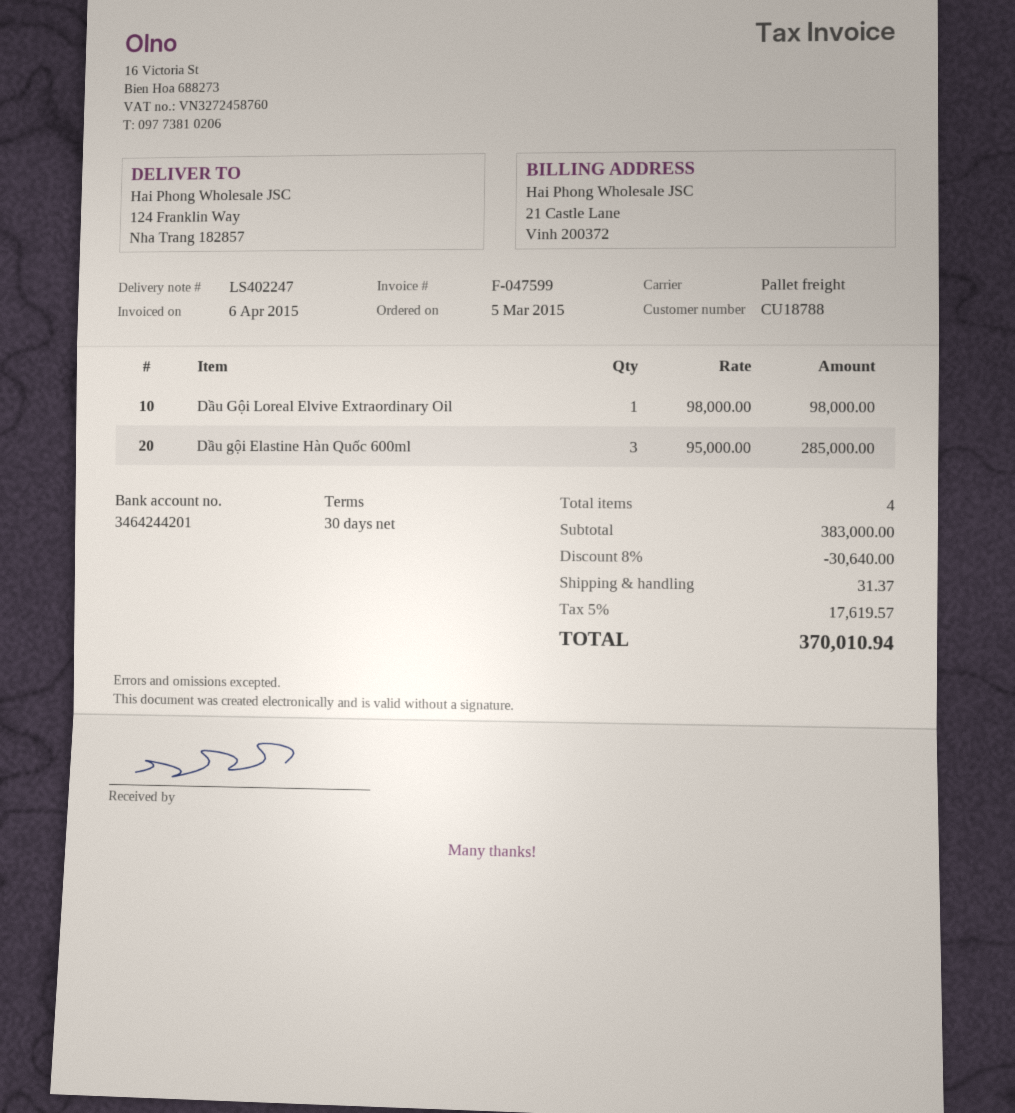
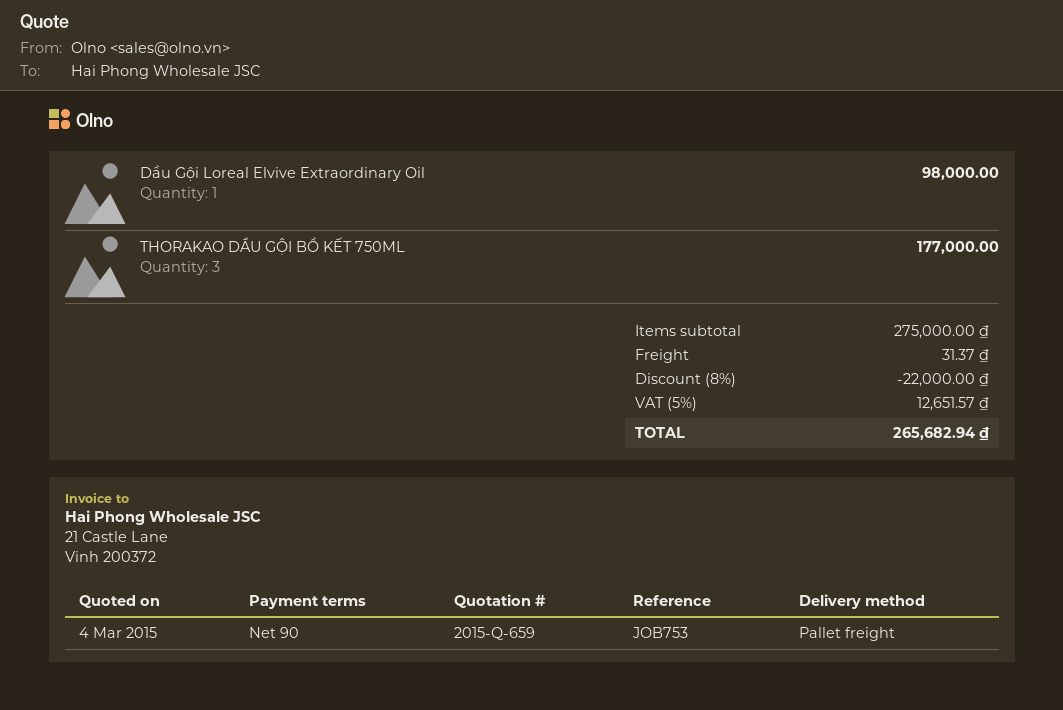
payment terms: 30 days -> 90 days
Dầu gội Elastine Hàn Quốc 600ml: 3 for 285000.00 -> none
THORAKAO DẦU GỘI BỒ KẾT 750ML: none -> 3 for 177000.00
subtotal: 383000.00 -> 275000.00
discount: 8% = 30640.00 -> 8% = 22000.00
tax: 5% = 17619.57 -> 5% = 12651.57
total: 370010.94 -> 265682.94

